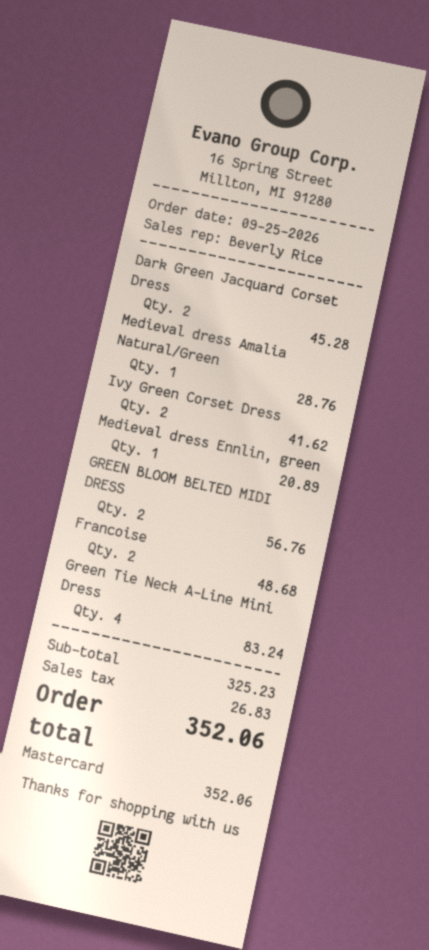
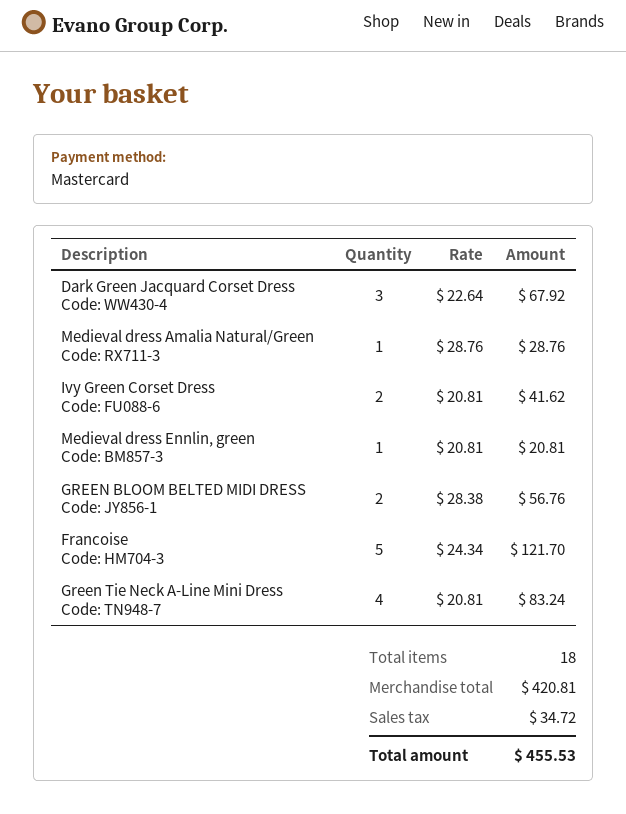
Dark Green Jacquard Corset Dress: 2 for 45.28 -> 3 for 67.92
Medieval dress Ennlin, green: 1 for 20.89 -> 1 for 20.81
Francoise: 2 for 48.68 -> 5 for 121.70
subtotal: 325.23 -> 420.81
tax: 26.83 -> 34.72
total: 352.06 -> 455.53

